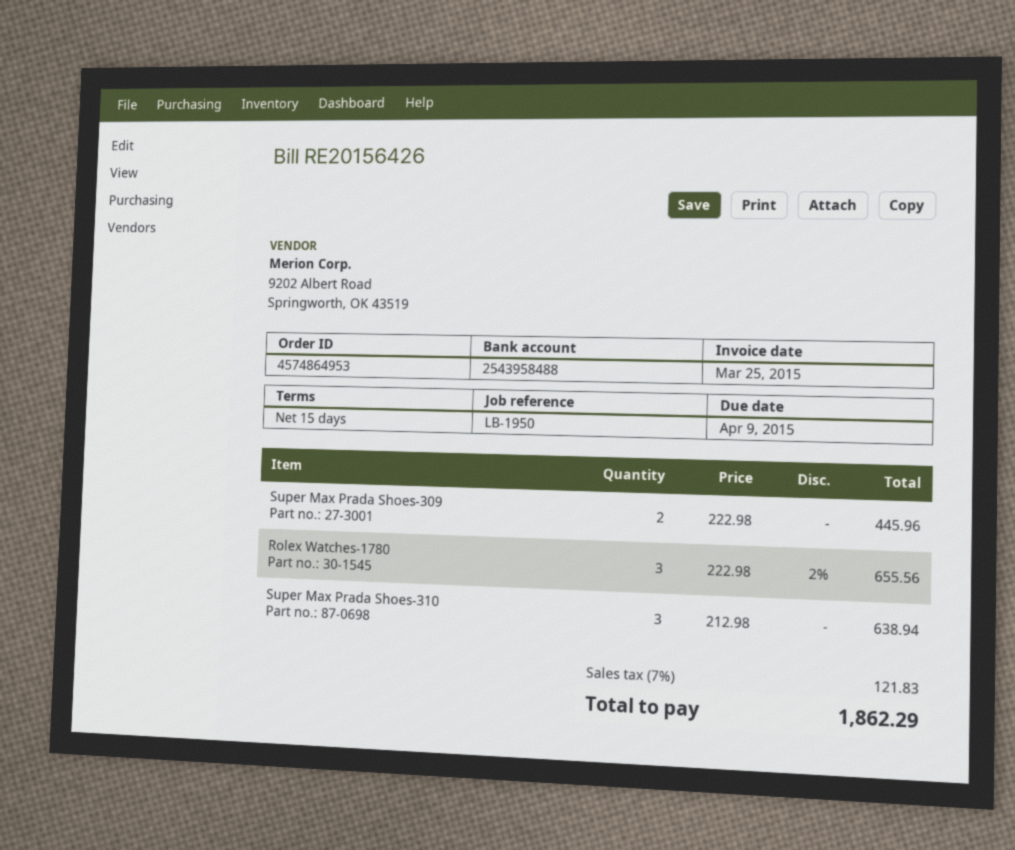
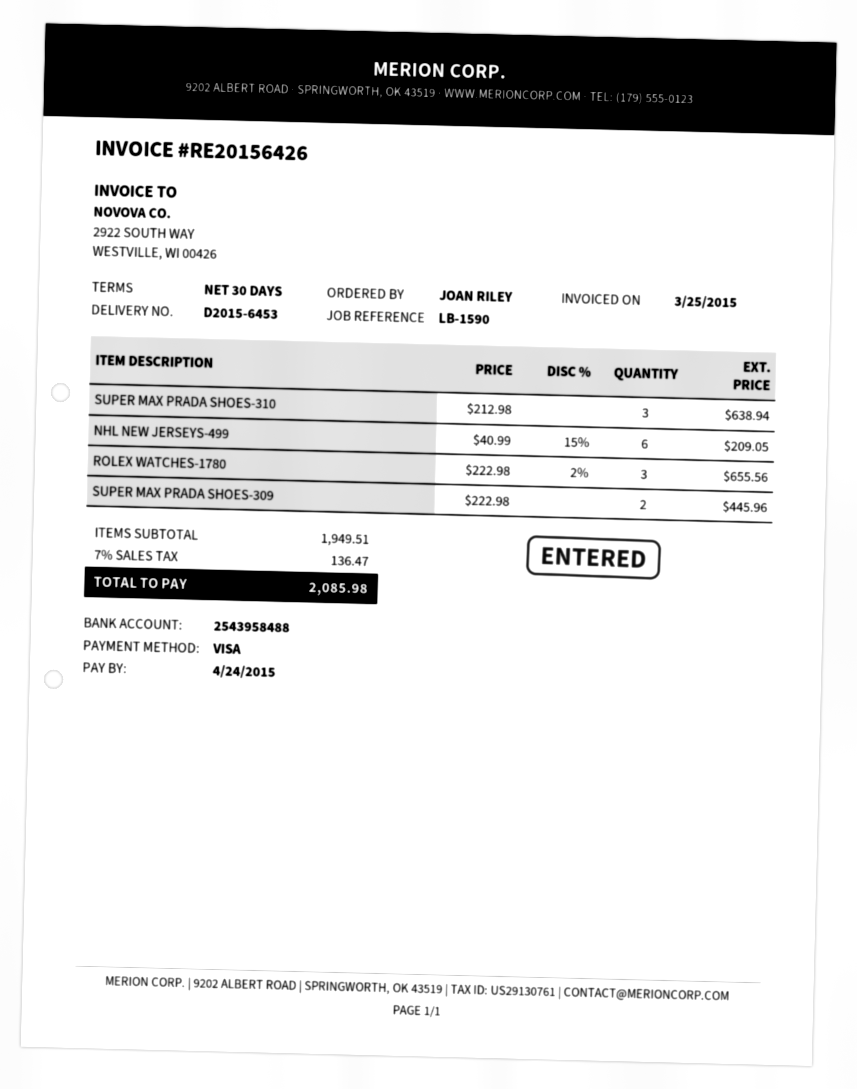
payment terms: 15 days -> 30 days
due date: 2015-04-09 -> 2015-04-24
reference: LB-1950 -> LB-1590
NHL NEW JERSEYS-499: none -> 6 x 40.99 - 15% = 209.05
tax: 7% = 121.83 -> 7% = 136.47
total: 1862.29 -> 2085.98

